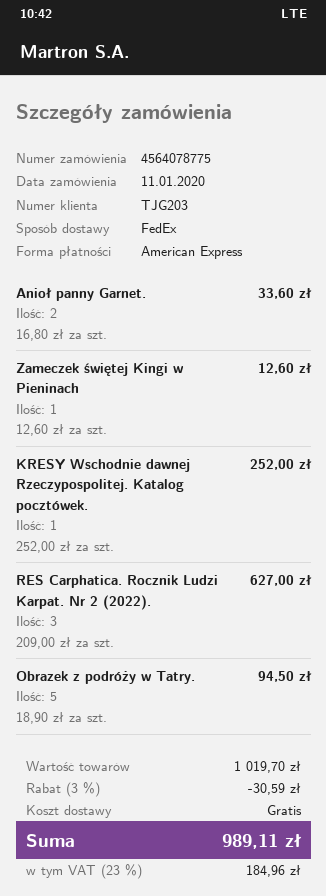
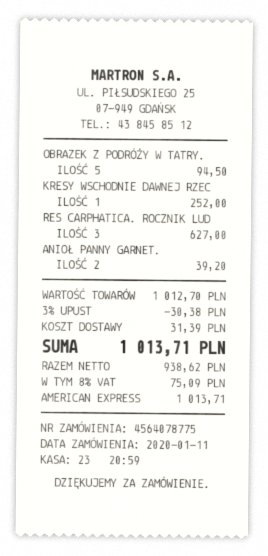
Anioł panny Garnet.: 2 for 33.60 -> 2 for 39.20
Zameczek świętej Kingi w Pieninach: 1 for 12.60 -> none
subtotal: 1019.70 -> 1012.70
discount: 3% = 30.59 -> 3% = 30.38
shipping: 0.00 -> 31.39
tax: 23% = 184.96 -> 8% = 75.09
total: 989.11 -> 1013.71

